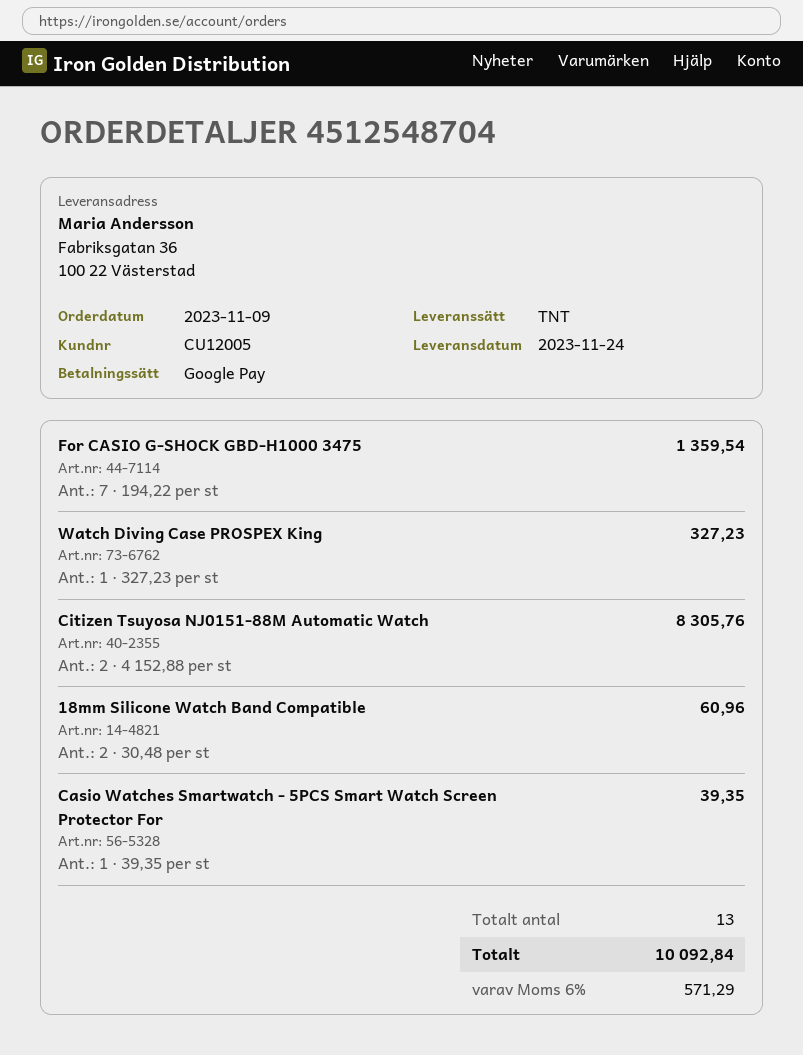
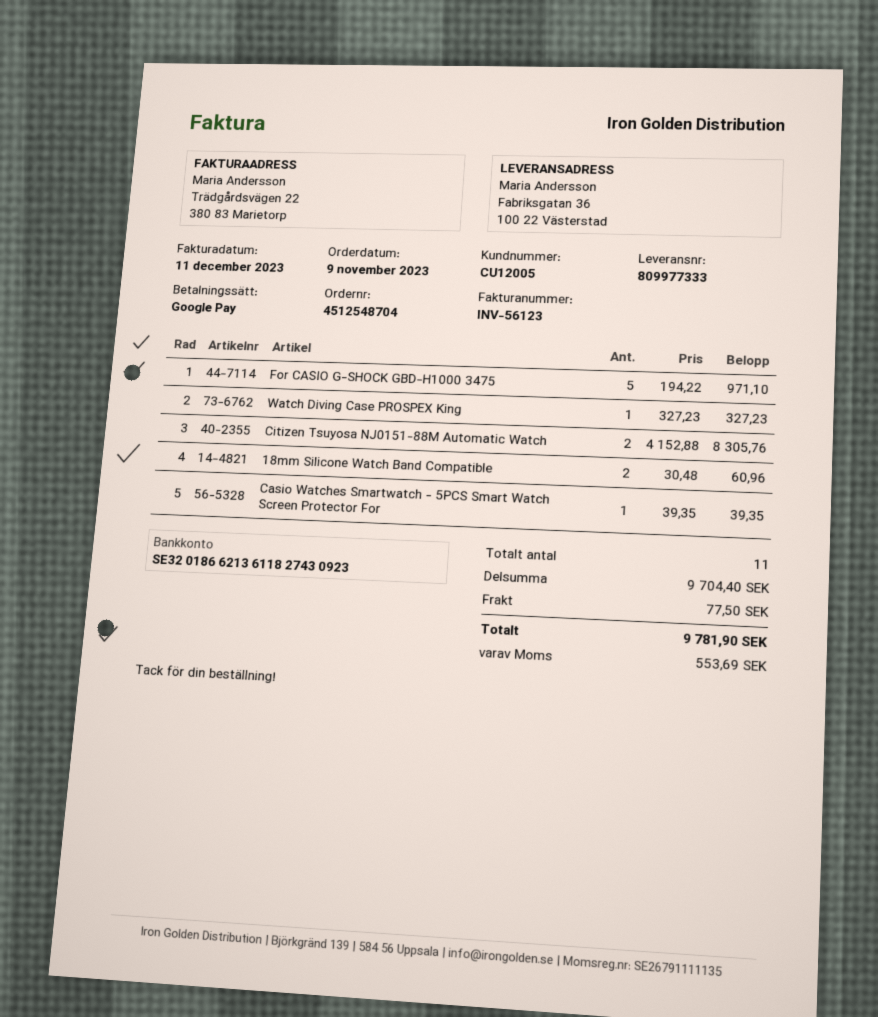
For CASIO G-SHOCK GBD-H1000 3475: 7 x 194.22 = 1359.54 -> 5 x 194.22 = 971.10
total quantity: 13 -> 11
shipping: none -> 77.50
tax: 571.29 -> 553.69
total: 10092.84 -> 9781.90

